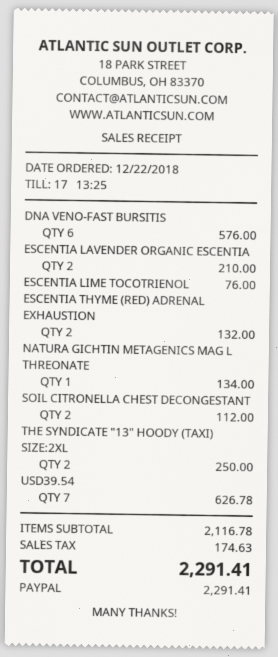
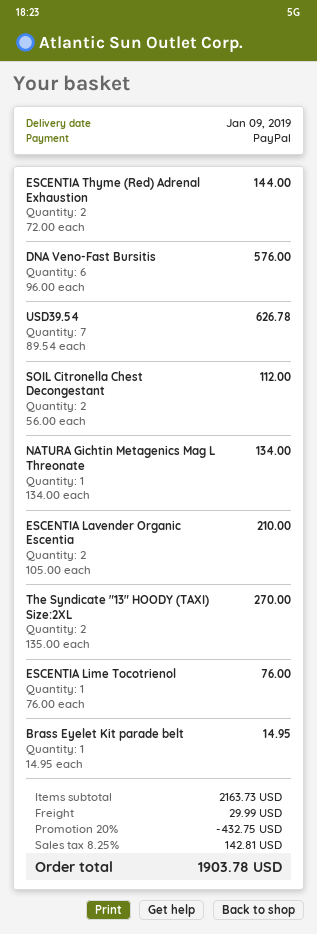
ESCENTIA THYME (RED) ADRENAL EXHAUSTION: 2 for 132.00 -> 2 for 144.00
THE SYNDICATE "13" HOODY (TAXI) SIZE:2XL: 2 for 250.00 -> 2 for 270.00
Brass Eyelet Kit parade belt: none -> 1 for 14.95
subtotal: 2116.78 -> 2163.73
discount: none -> 20% = 432.75
shipping: none -> 29.99
tax: 174.63 -> 142.81
total: 2291.41 -> 1903.78

